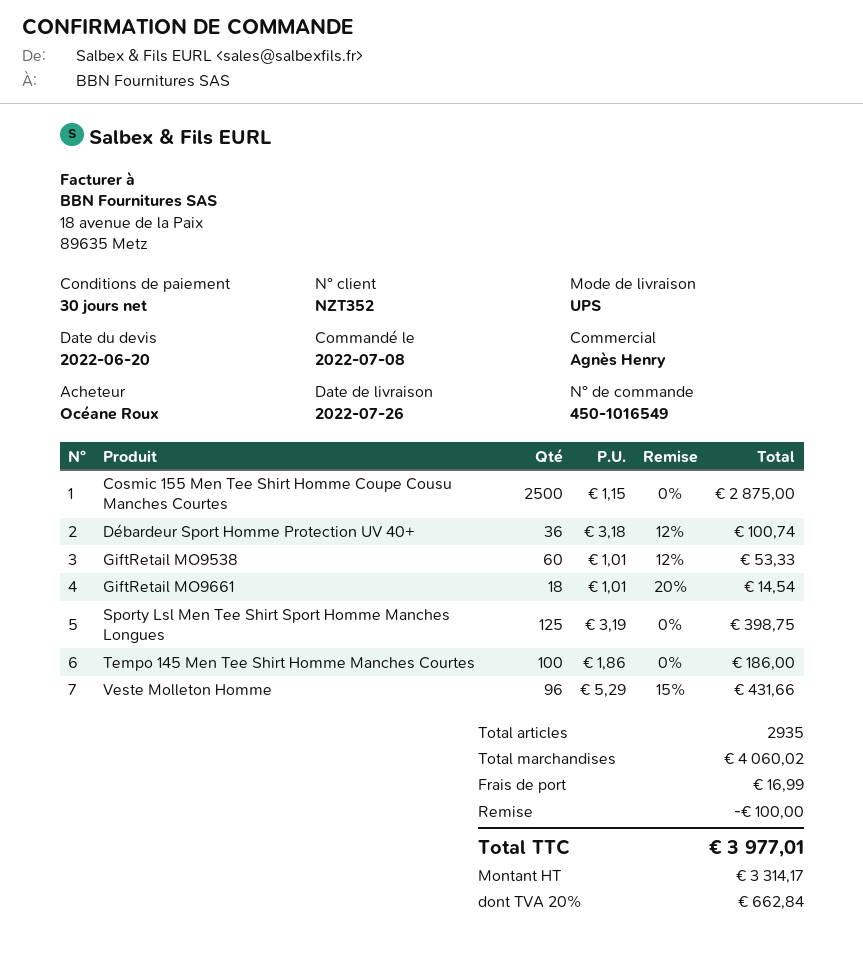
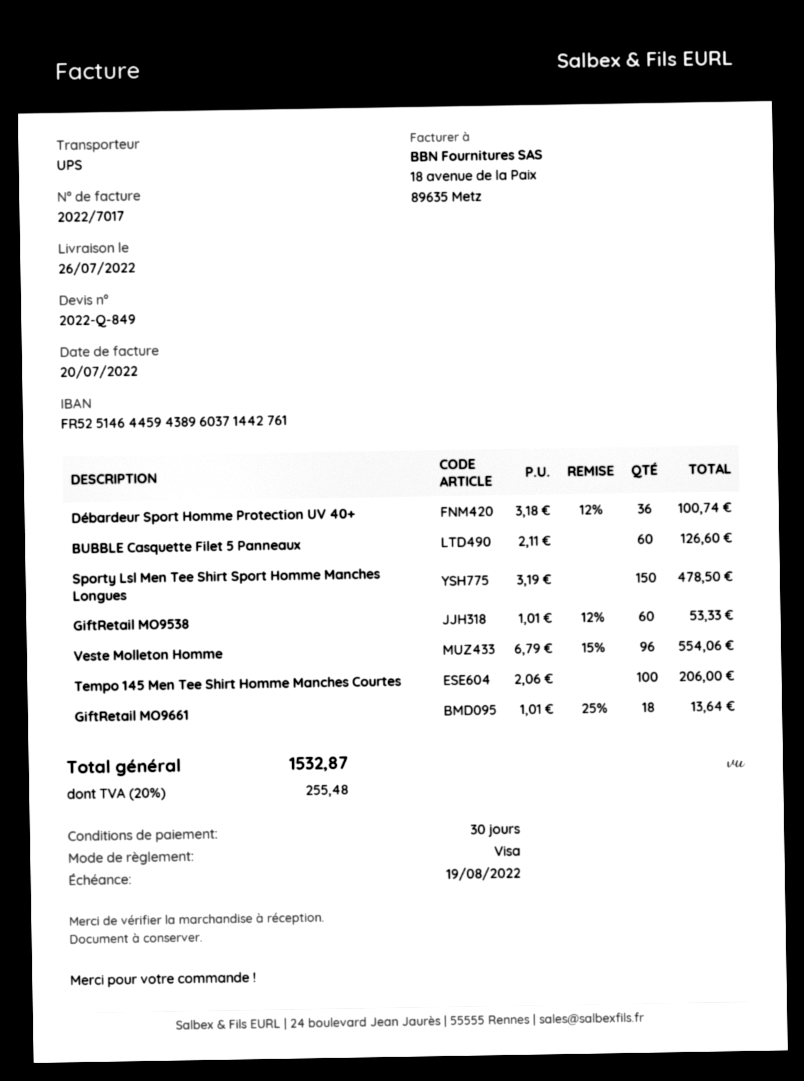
Cosmic 155 Men Tee Shirt Homme Coupe Cousu Manches Courtes: 2500 x 1.15 = 2875.00 -> none
GiftRetail MO9661: 18 x 1.01 - 20% = 14.54 -> 18 x 1.01 - 25% = 13.64
Sporty Lsl Men Tee Shirt Sport Homme Manches Longues: 125 x 3.19 = 398.75 -> 150 x 3.19 = 478.50
Tempo 145 Men Tee Shirt Homme Manches Courtes: 100 x 1.86 = 186.00 -> 100 x 2.06 = 206.00
Veste Molleton Homme: 96 x 5.29 - 15% = 431.66 -> 96 x 6.79 - 15% = 554.06
BUBBLE Casquette Filet 5 Panneaux: none -> 60 x 2.11 = 126.60
discount: 100.00 -> none
shipping: 16.99 -> none
tax: 20% = 662.84 -> 20% = 255.48
total: 3977.01 -> 1532.87

